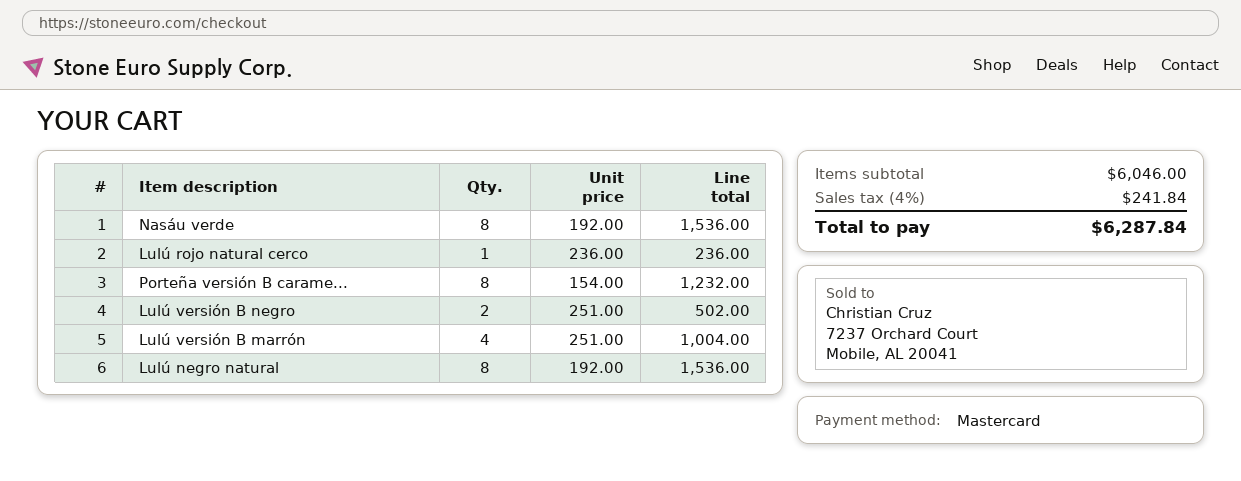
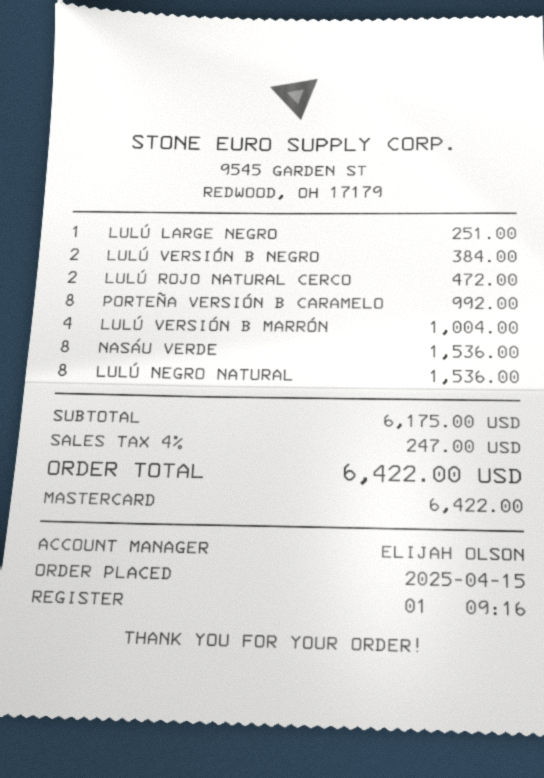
Lulú rojo natural cerco: 1 for 236.00 -> 2 for 472.00
Porteña versión B carame...: 8 for 1232.00 -> 8 for 992.00
Lulú versión B negro: 2 for 502.00 -> 2 for 384.00
LULÚ LARGE NEGRO: none -> 1 for 251.00
subtotal: 6046.00 -> 6175.00
tax: 4% = 241.84 -> 4% = 247.00
total: 6287.84 -> 6422.00

